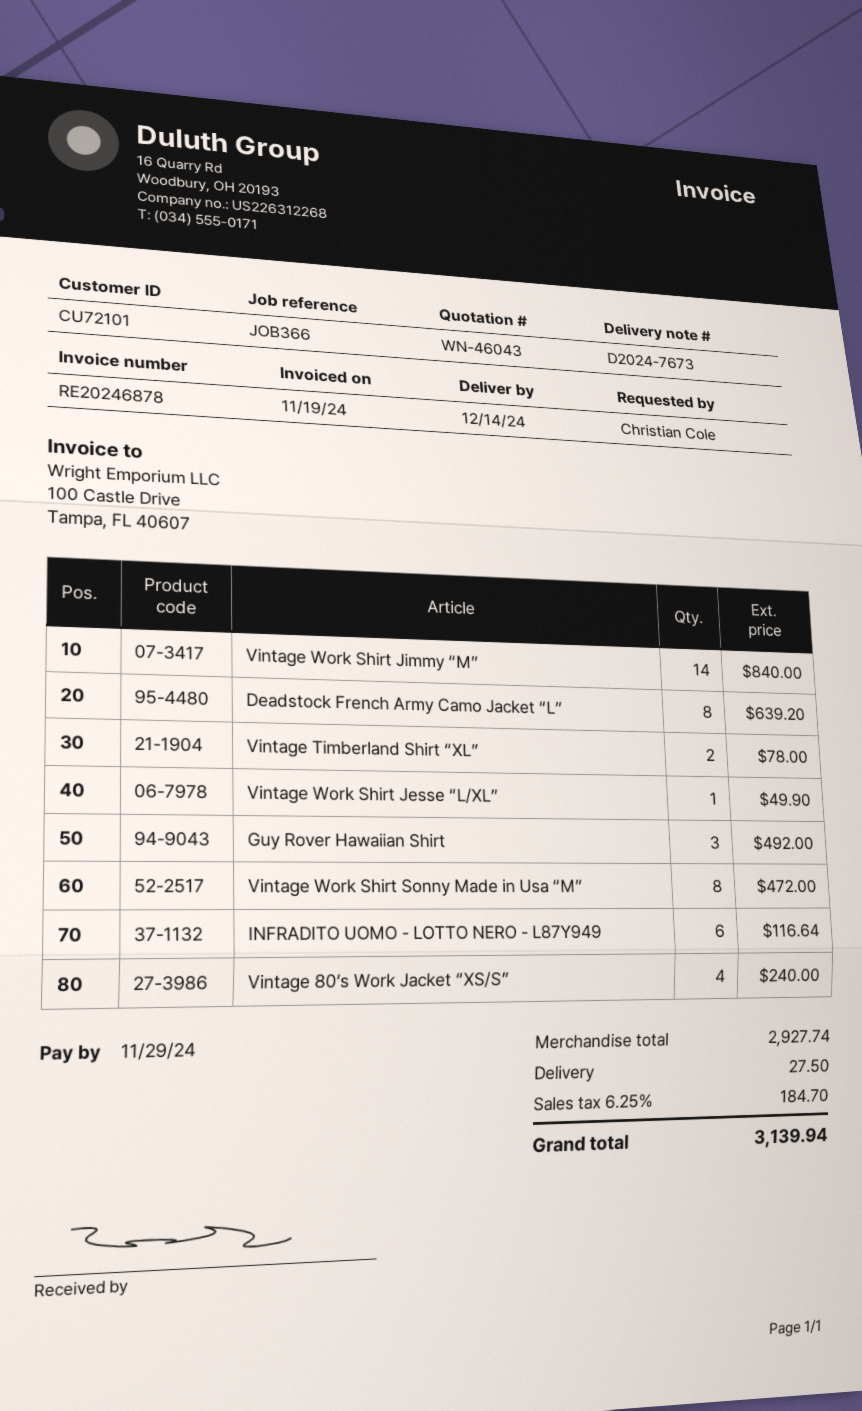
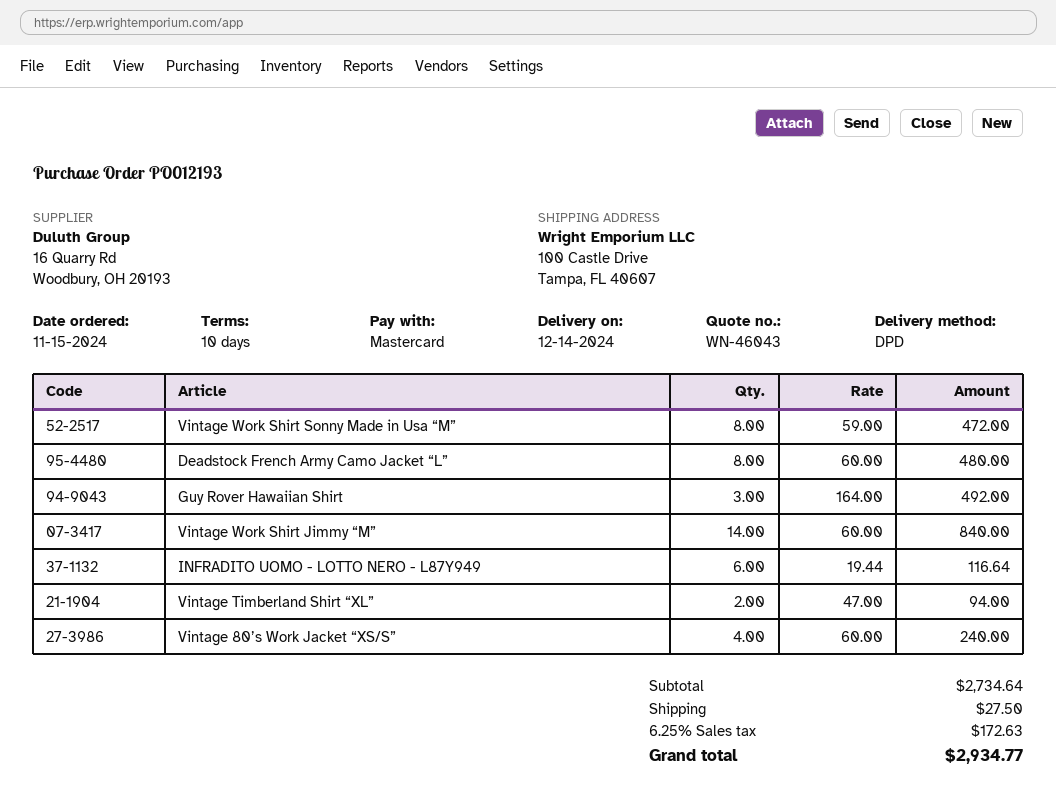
Deadstock French Army Camo Jacket “L”: 8 for 639.20 -> 8 for 480.00
Vintage Timberland Shirt “XL”: 2 for 78.00 -> 2 for 94.00
Vintage Work Shirt Jesse “L/XL”: 1 for 49.90 -> none
subtotal: 2927.74 -> 2734.64
tax: 6.25% = 184.70 -> 6.25% = 172.63
total: 3139.94 -> 2934.77

